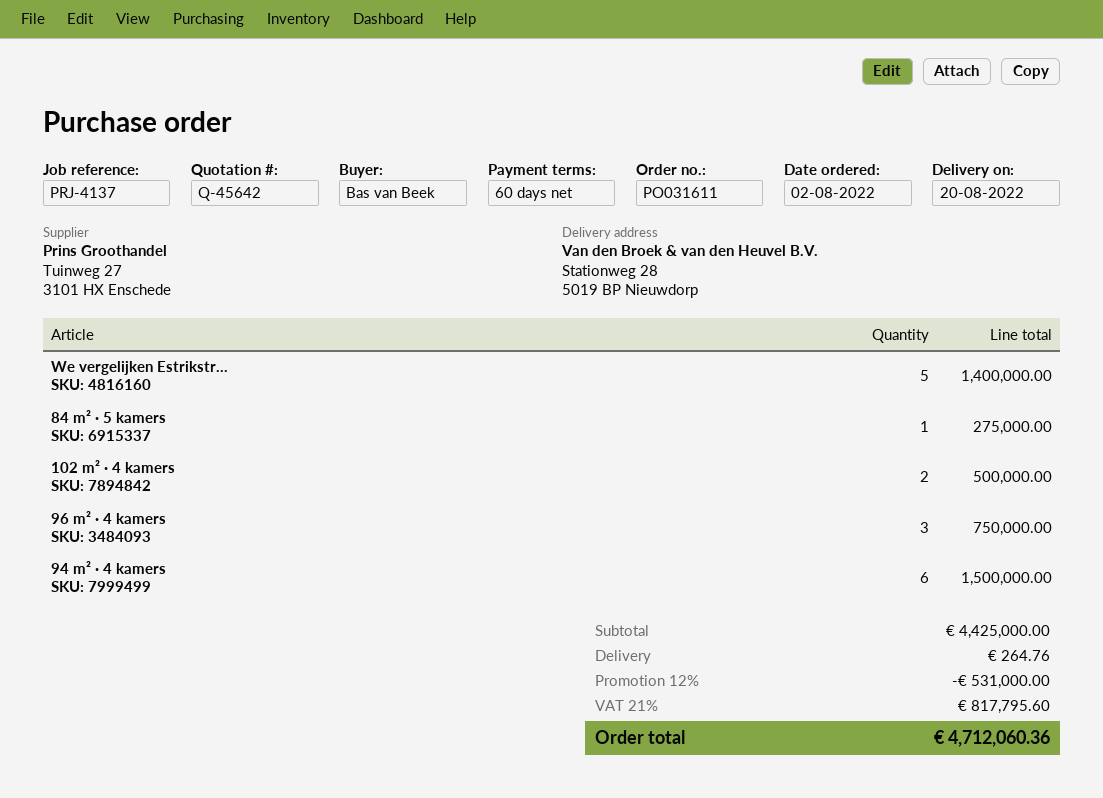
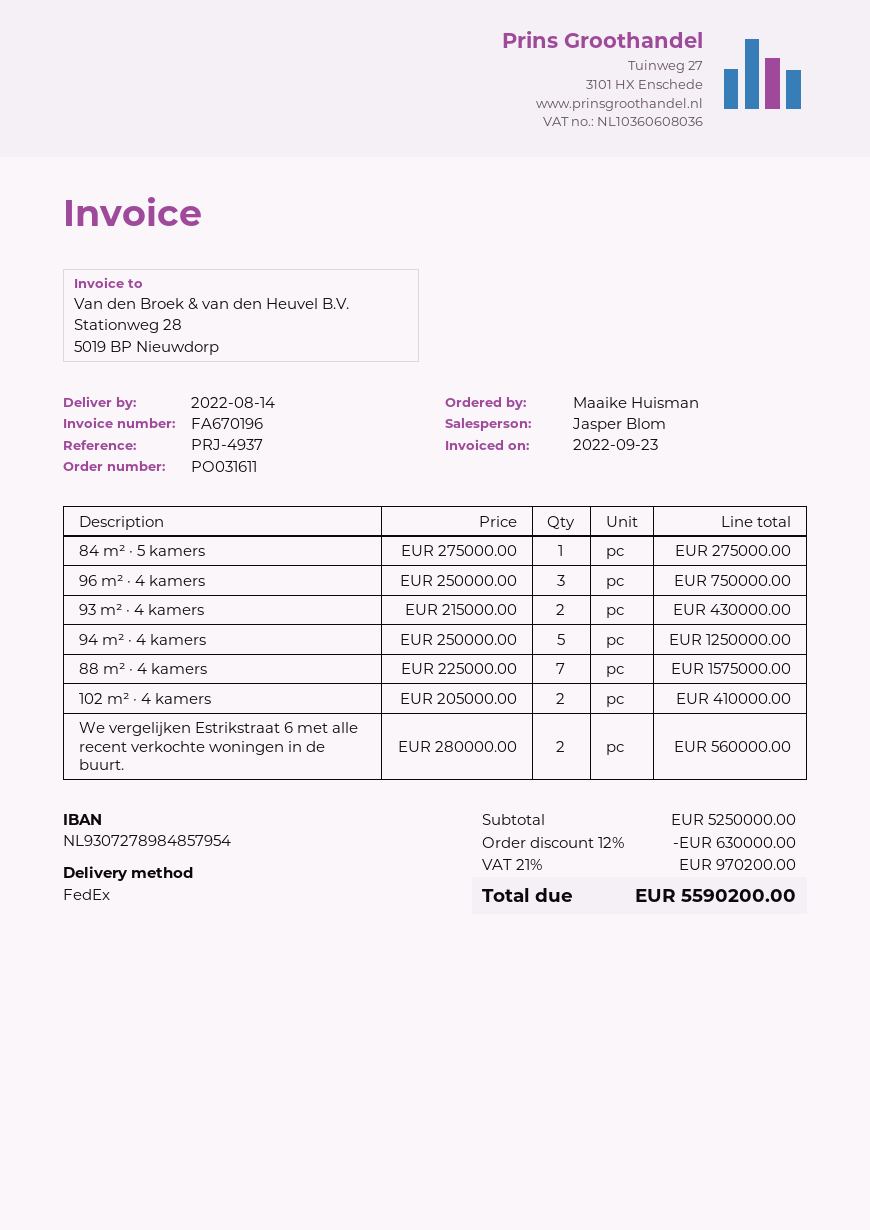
delivery date: 2022-08-20 -> 2022-08-14
reference: PRJ-4137 -> PRJ-4937
ordered by: Bas van Beek -> Maaike Huisman
We vergelijken Estrikstr...: 5 for 1400000.00 -> 2 for 560000.00
102 m² · 4 kamers: 2 for 500000.00 -> 2 for 410000.00
94 m² · 4 kamers: 6 for 1500000.00 -> 5 for 1250000.00
93 m² · 4 kamers: none -> 2 for 430000.00
88 m² · 4 kamers: none -> 7 for 1575000.00
subtotal: 4425000.00 -> 5250000.00
discount: 12% = 531000.00 -> 12% = 630000.00
shipping: 264.76 -> none
tax: 21% = 817795.60 -> 21% = 970200.00
total: 4712060.36 -> 5590200.00

